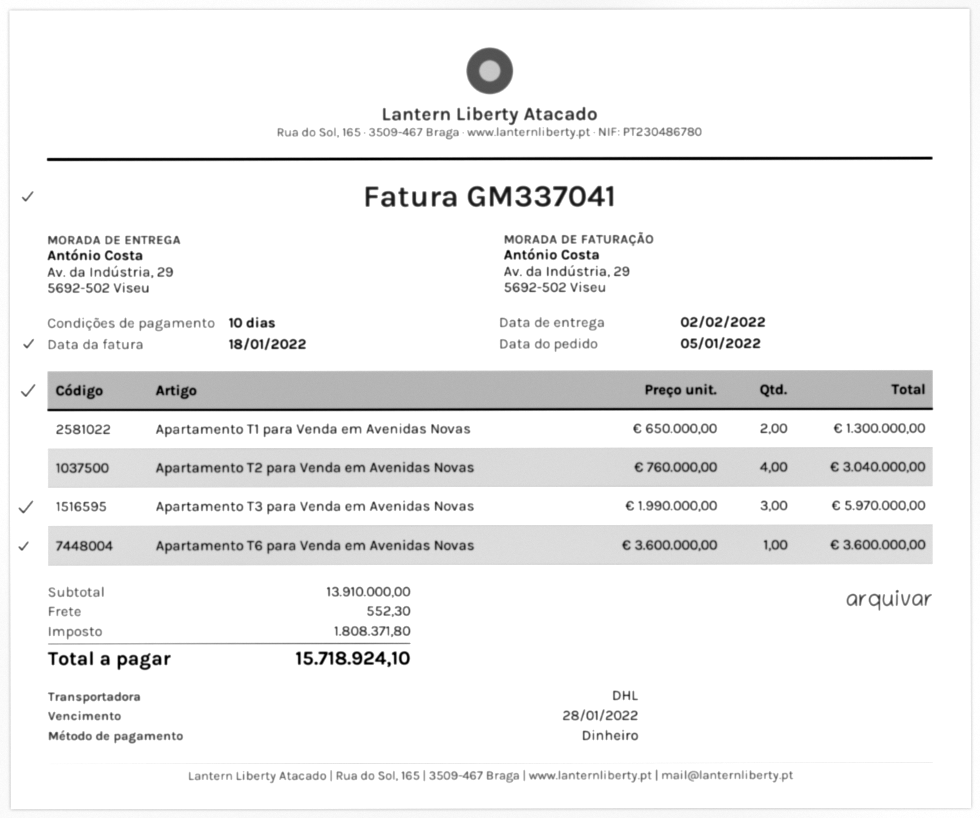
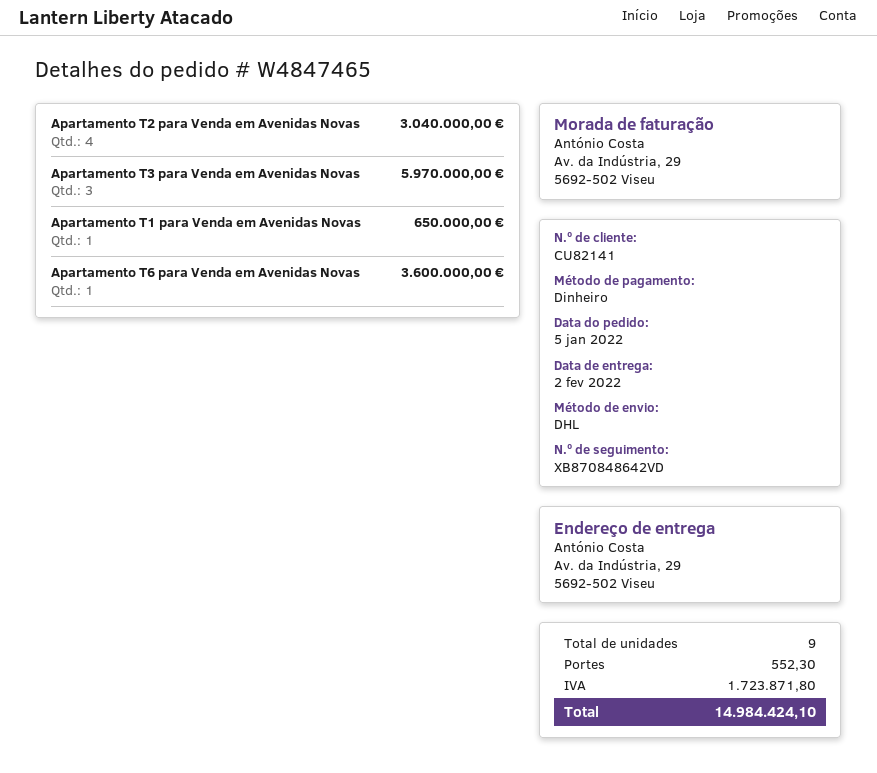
Apartamento T1 para Venda em Avenidas Novas: 2 for 1300000.00 -> 1 for 650000.00
tax: 1808371.80 -> 1723871.80
total: 15718924.10 -> 14984424.10

